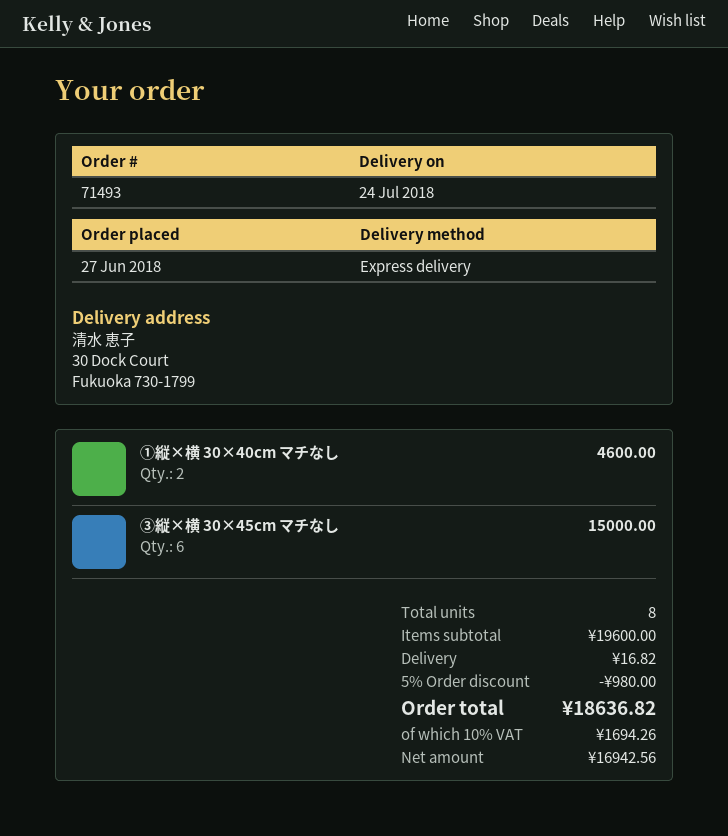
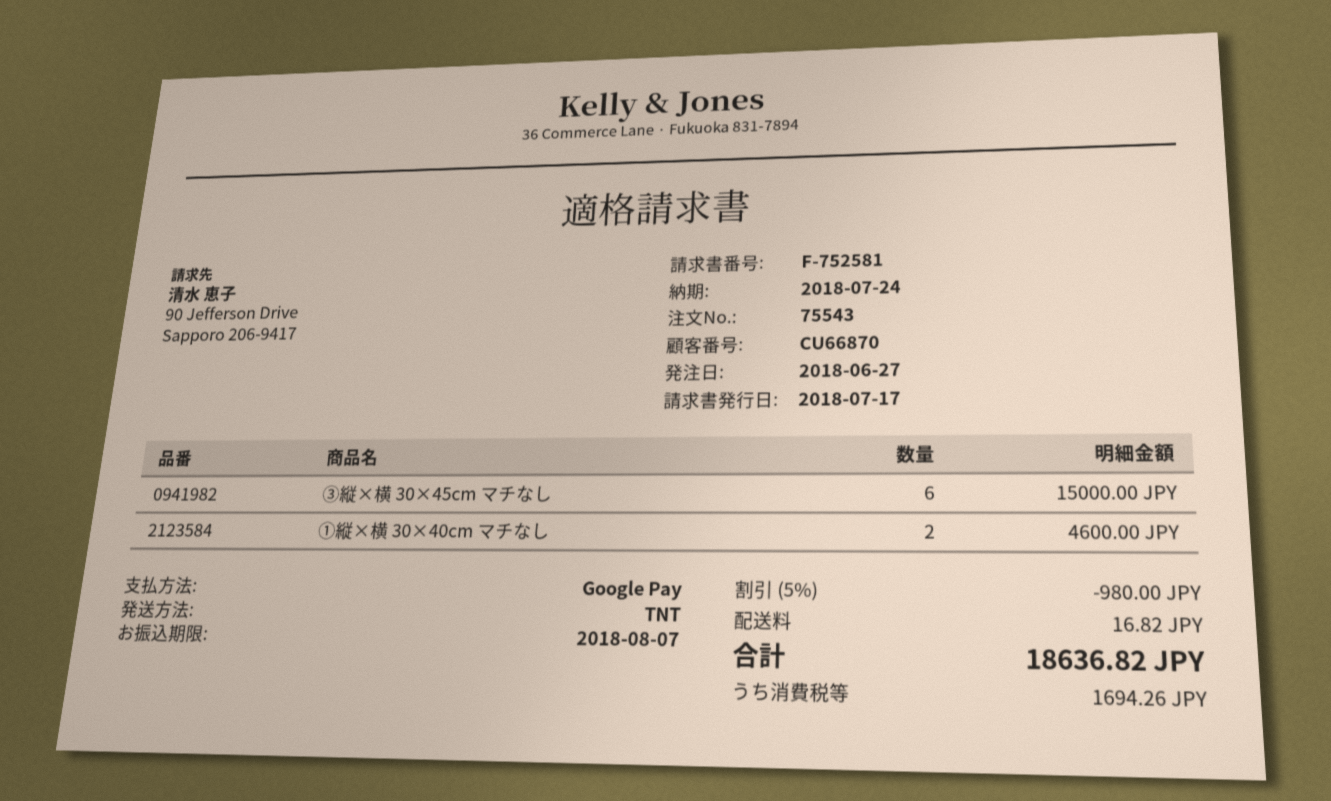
order number: 71493 -> 75543
shipping method: express -> TNT

